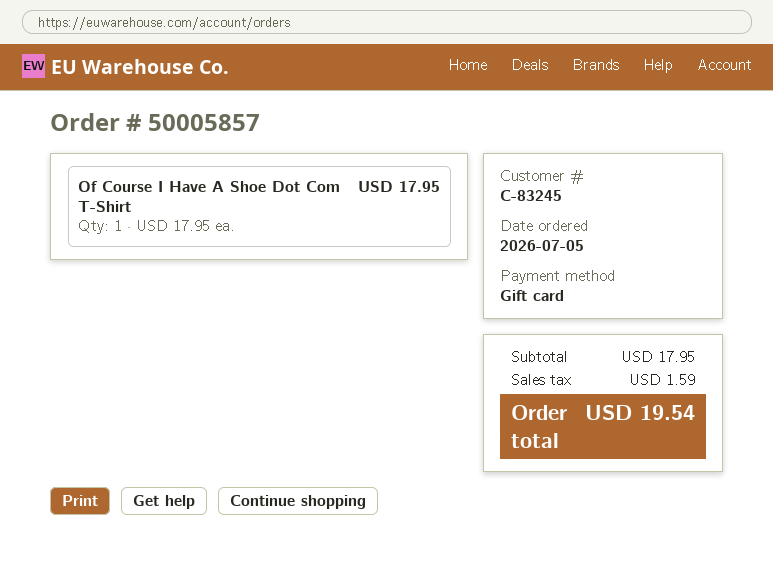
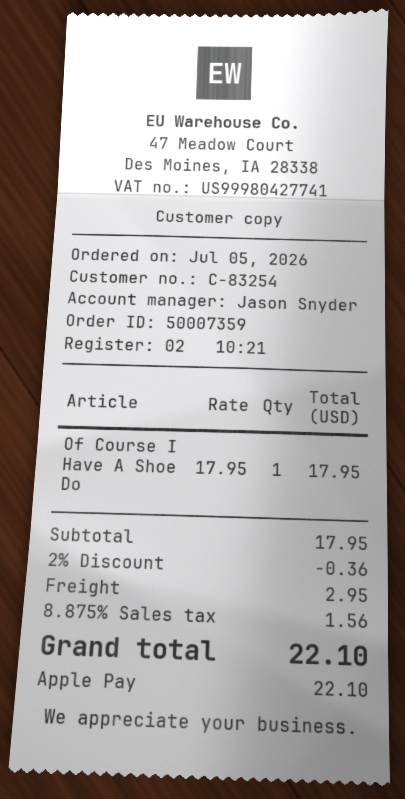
order number: 50005857 -> 50007359
customer number: C-83245 -> C-83254
payment method: gift card -> Apple Pay
discount: none -> 2% = 0.36
shipping: none -> 2.95
tax: 1.59 -> 1.56
total: 19.54 -> 22.10

